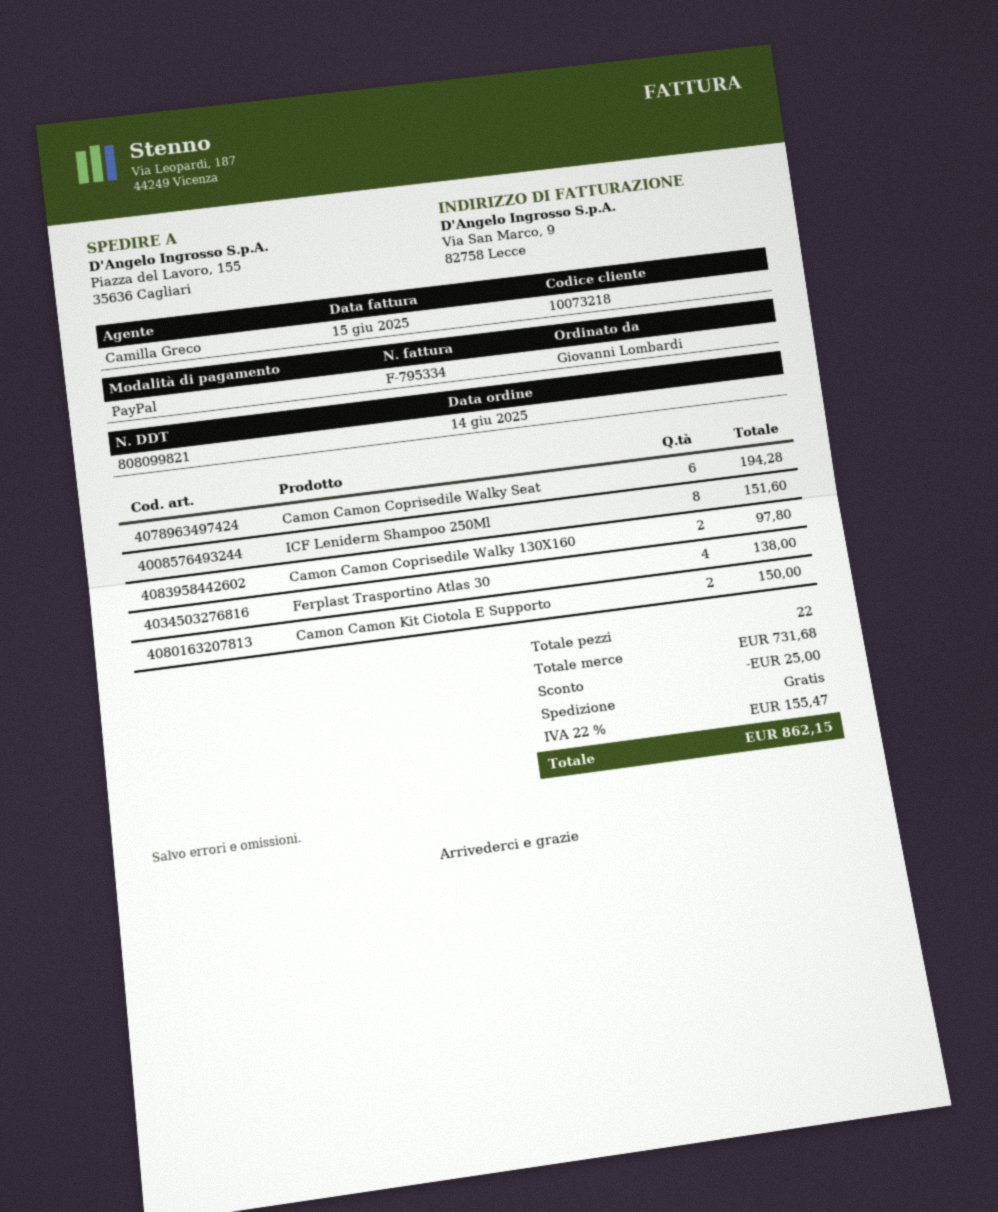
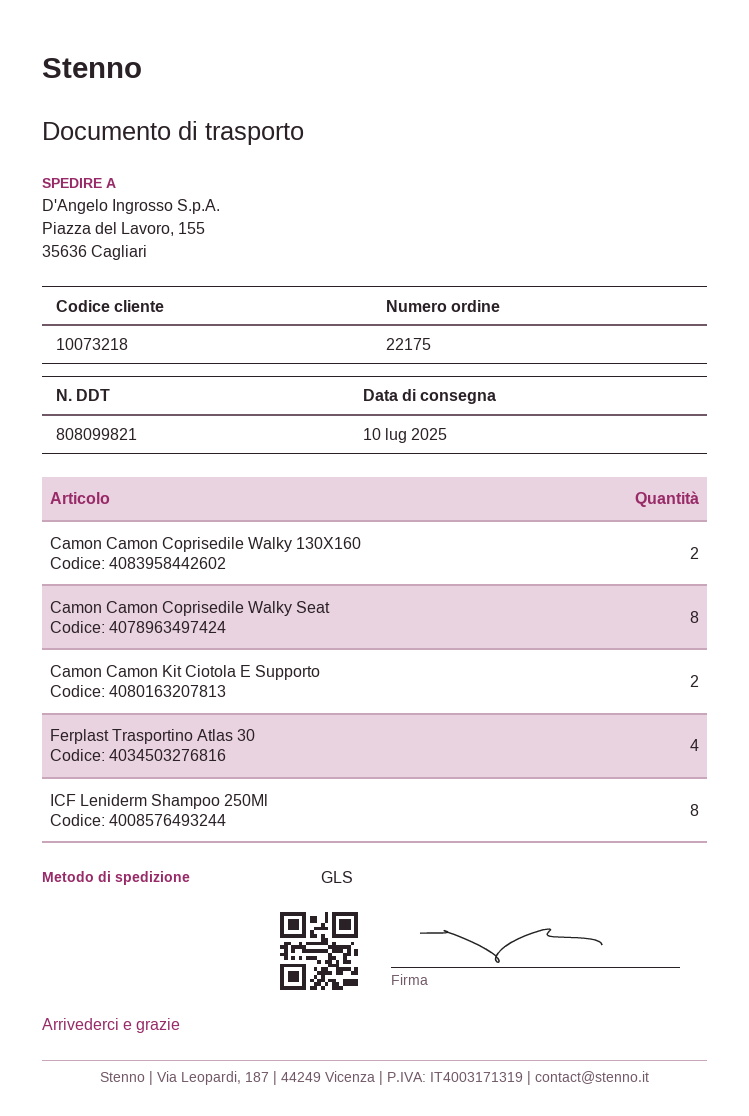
Camon Camon Coprisedile Walky Seat: 6 -> 8

